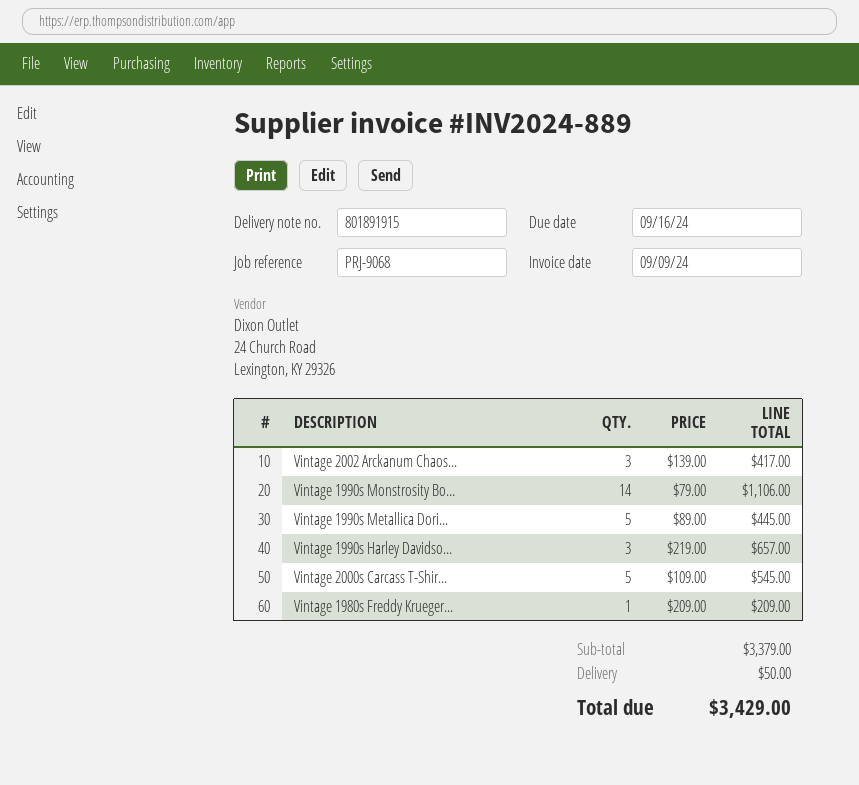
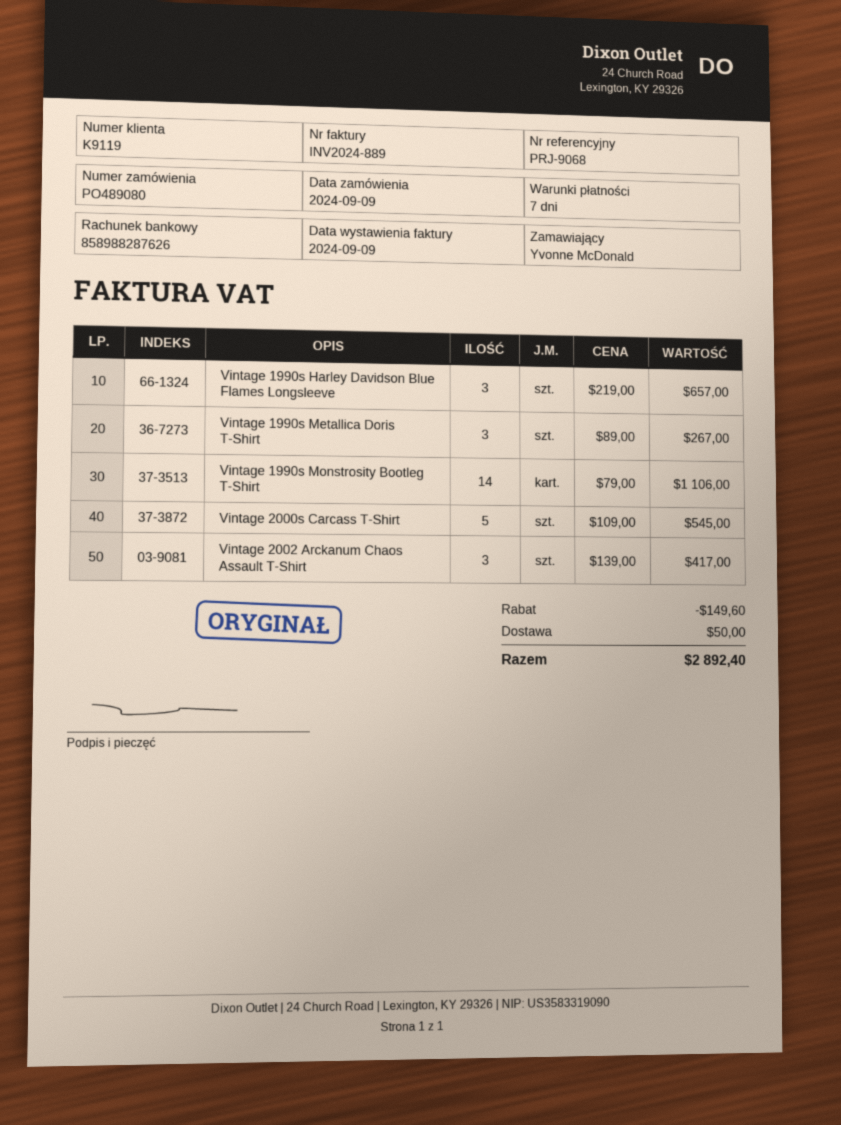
Vintage 1990s Metallica Dori...: 5 x 89.00 = 445.00 -> 3 x 89.00 = 267.00
Vintage 1980s Freddy Krueger...: 1 x 209.00 = 209.00 -> none
discount: none -> 149.60
total: 3429.00 -> 2892.40

